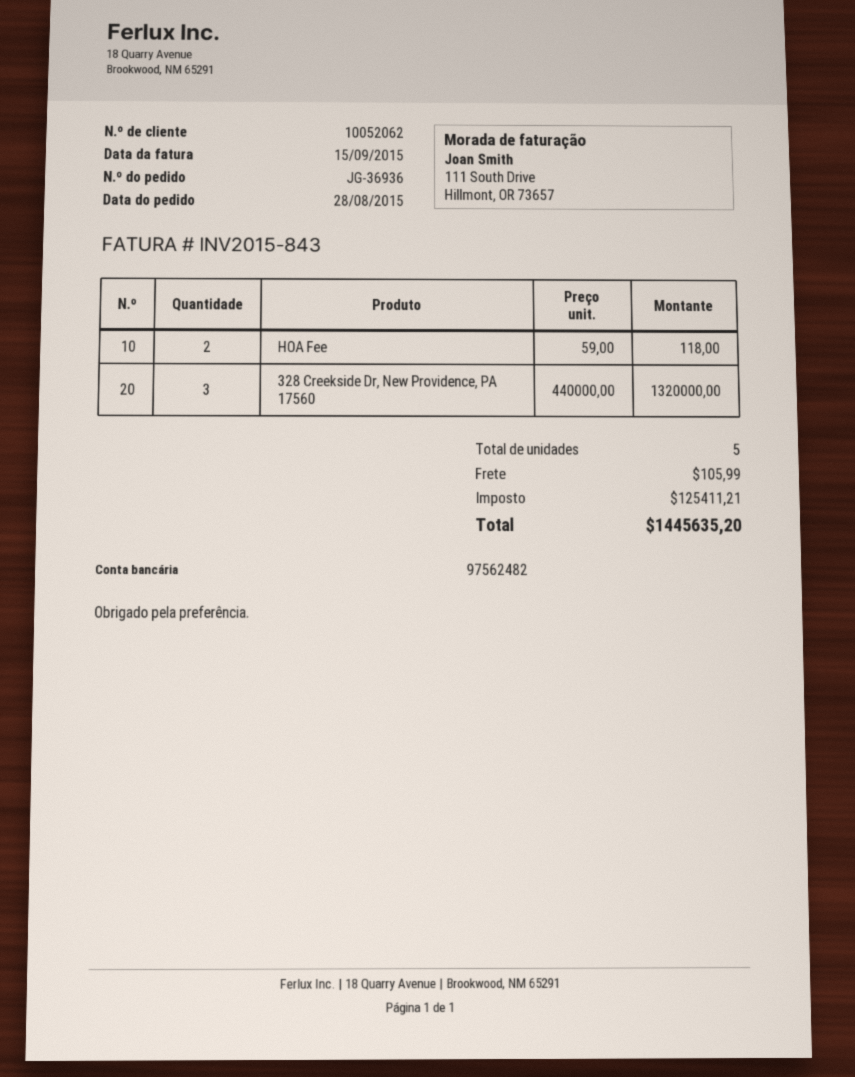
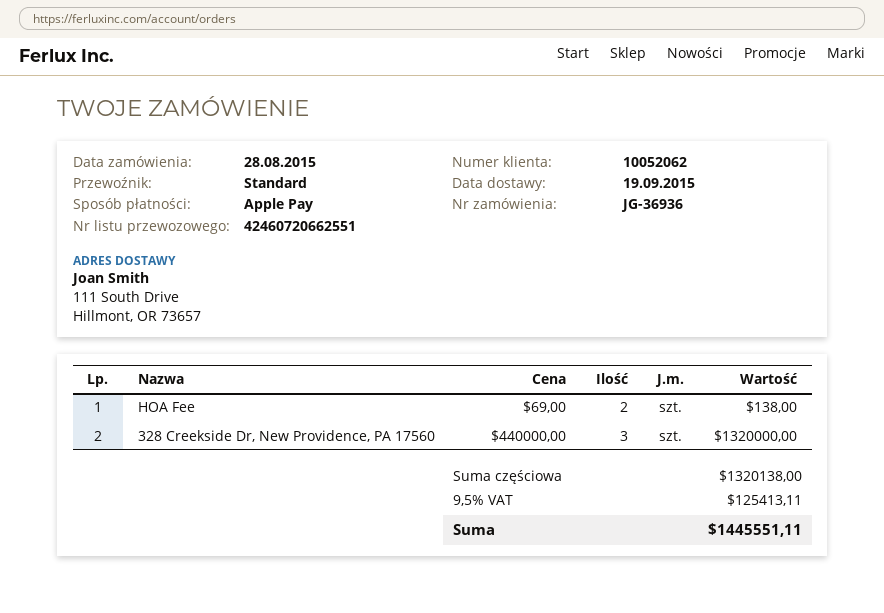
HOA Fee: 2 x 59.00 = 118.00 -> 2 x 69.00 = 138.00
shipping: 105.99 -> none
tax: 125411.21 -> 125413.11
total: 1445635.20 -> 1445551.11

